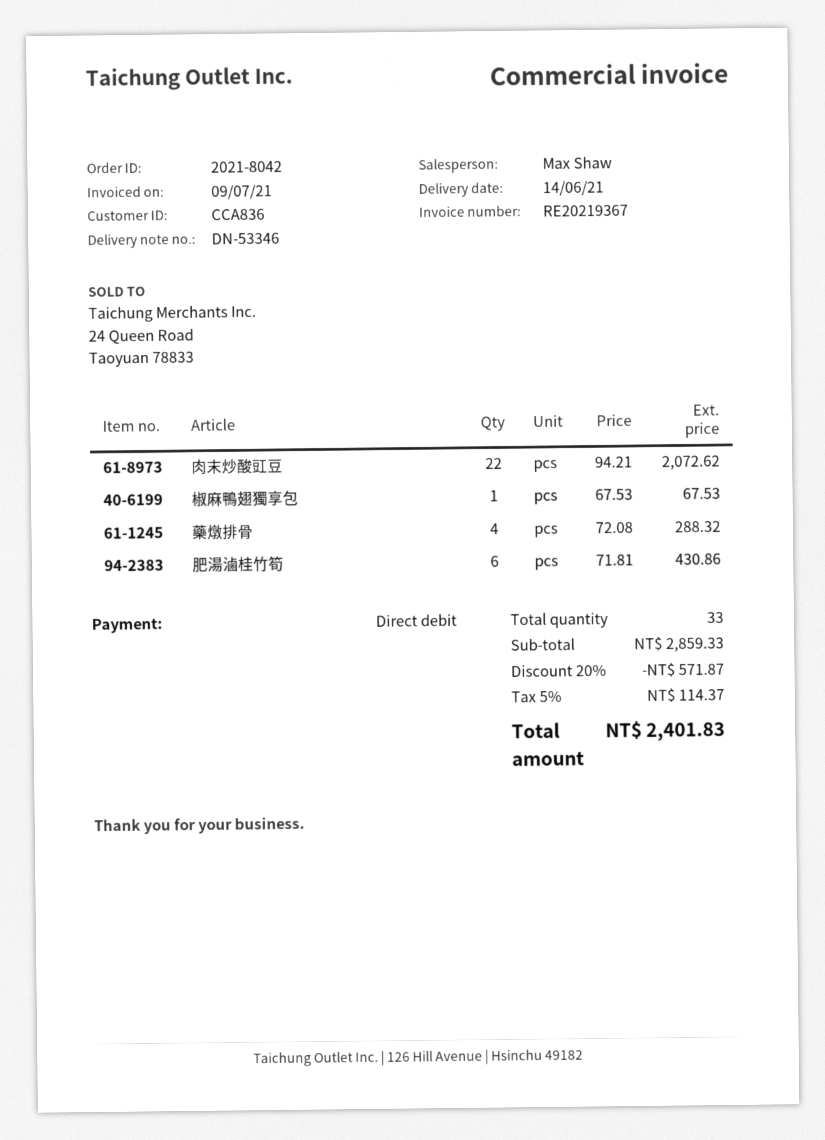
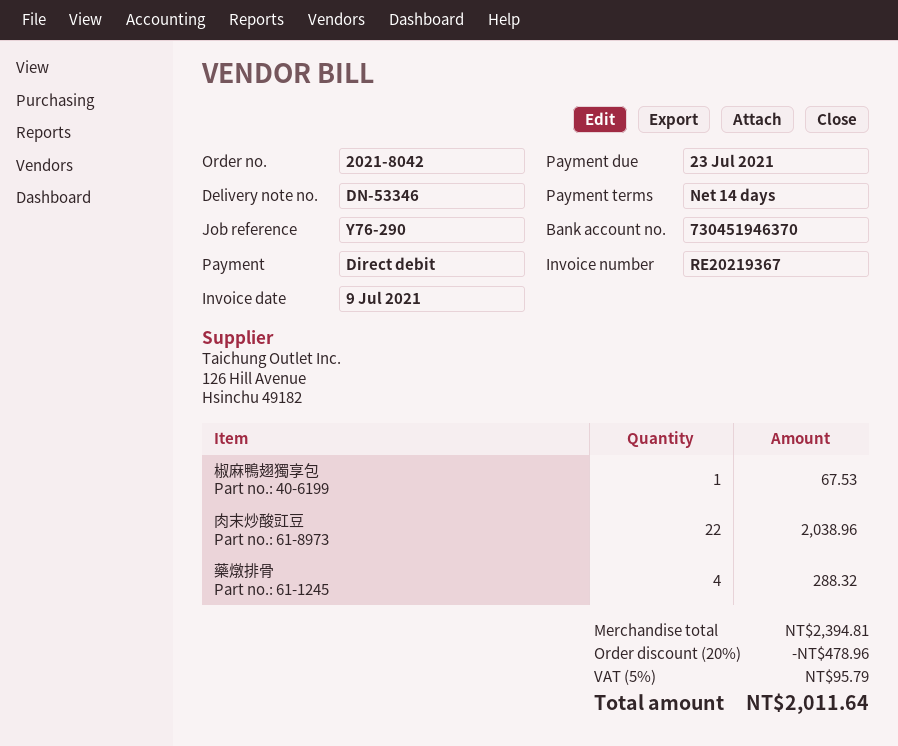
肉末炒酸豇豆: 22 for 2072.62 -> 22 for 2038.96
肥湯滷桂竹筍: 6 for 430.86 -> none
subtotal: 2859.33 -> 2394.81
discount: 20% = 571.87 -> 20% = 478.96
tax: 5% = 114.37 -> 5% = 95.79
total: 2401.83 -> 2011.64

